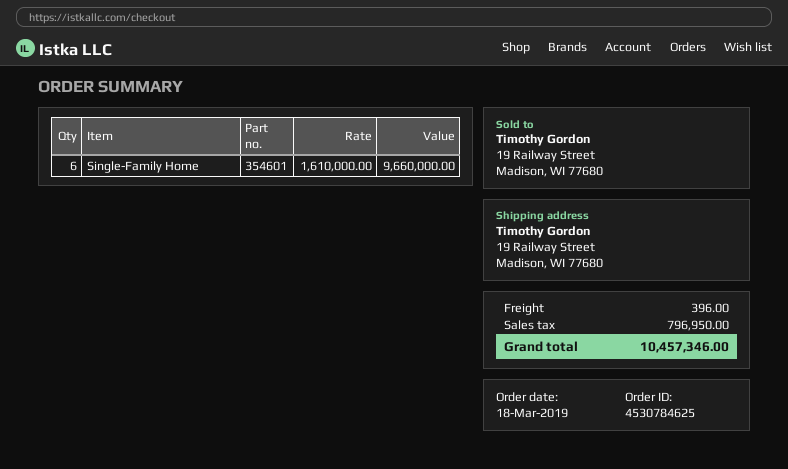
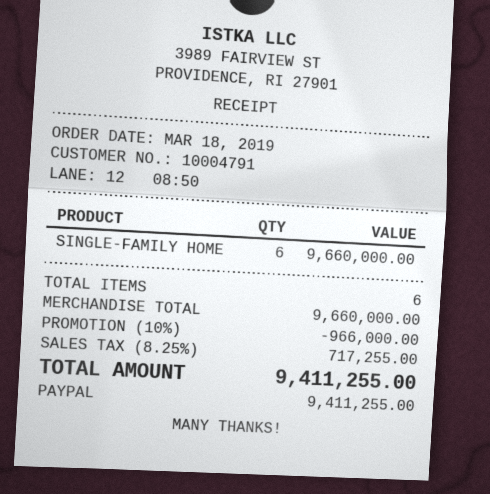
discount: none -> 10% = 966000.00
shipping: 396.00 -> none
tax: 796950.00 -> 717255.00
total: 10457346.00 -> 9411255.00

